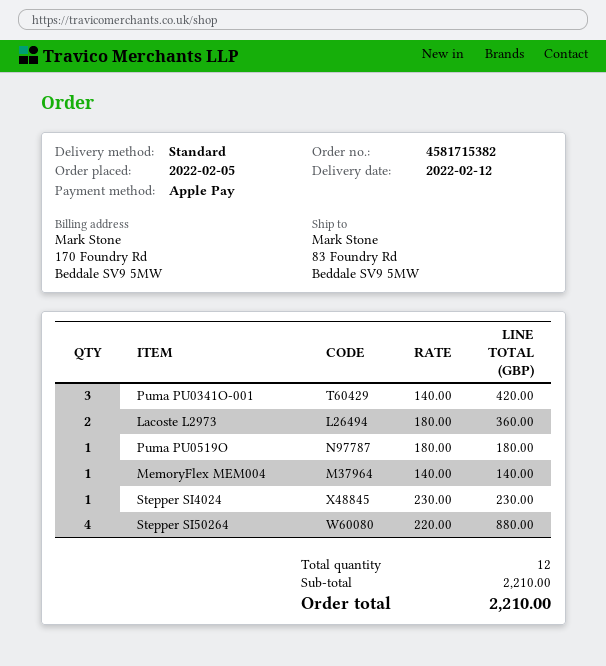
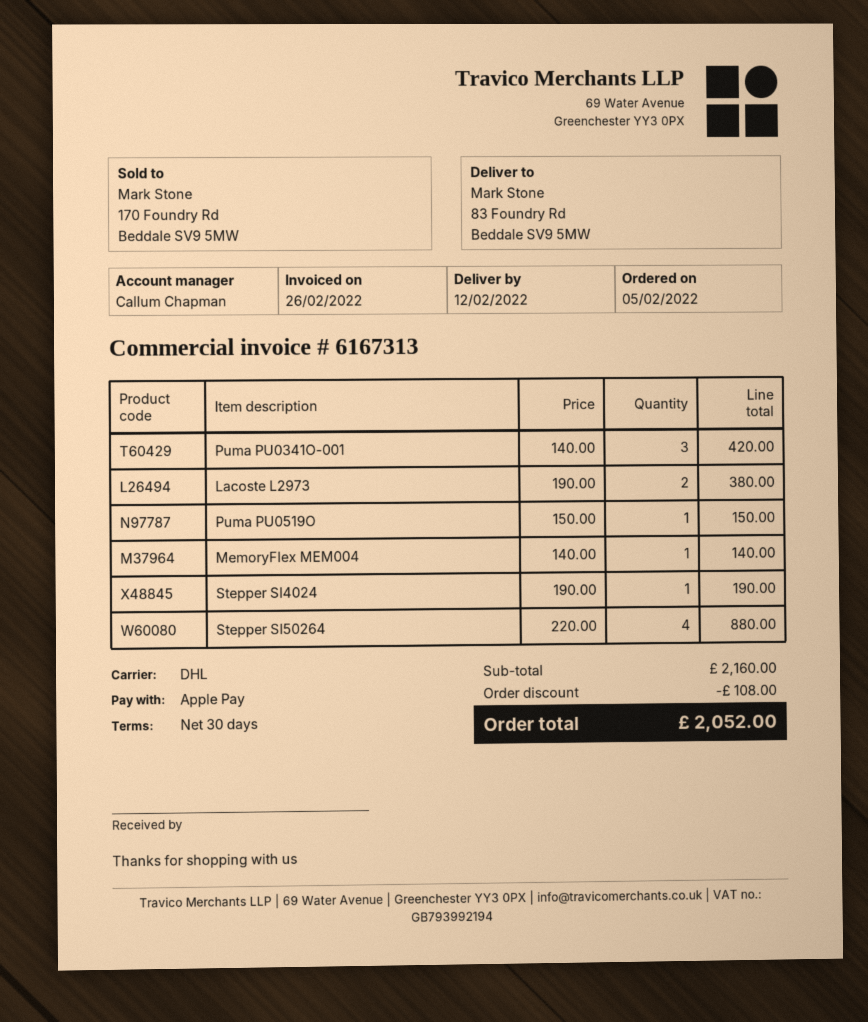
shipping method: standard -> DHL
Lacoste L2973: 2 x 180.00 = 360.00 -> 2 x 190.00 = 380.00
Puma PU0519O: 1 x 180.00 = 180.00 -> 1 x 150.00 = 150.00
Stepper SI4024: 1 x 230.00 = 230.00 -> 1 x 190.00 = 190.00
subtotal: 2210.00 -> 2160.00
discount: none -> 108.00
total: 2210.00 -> 2052.00

